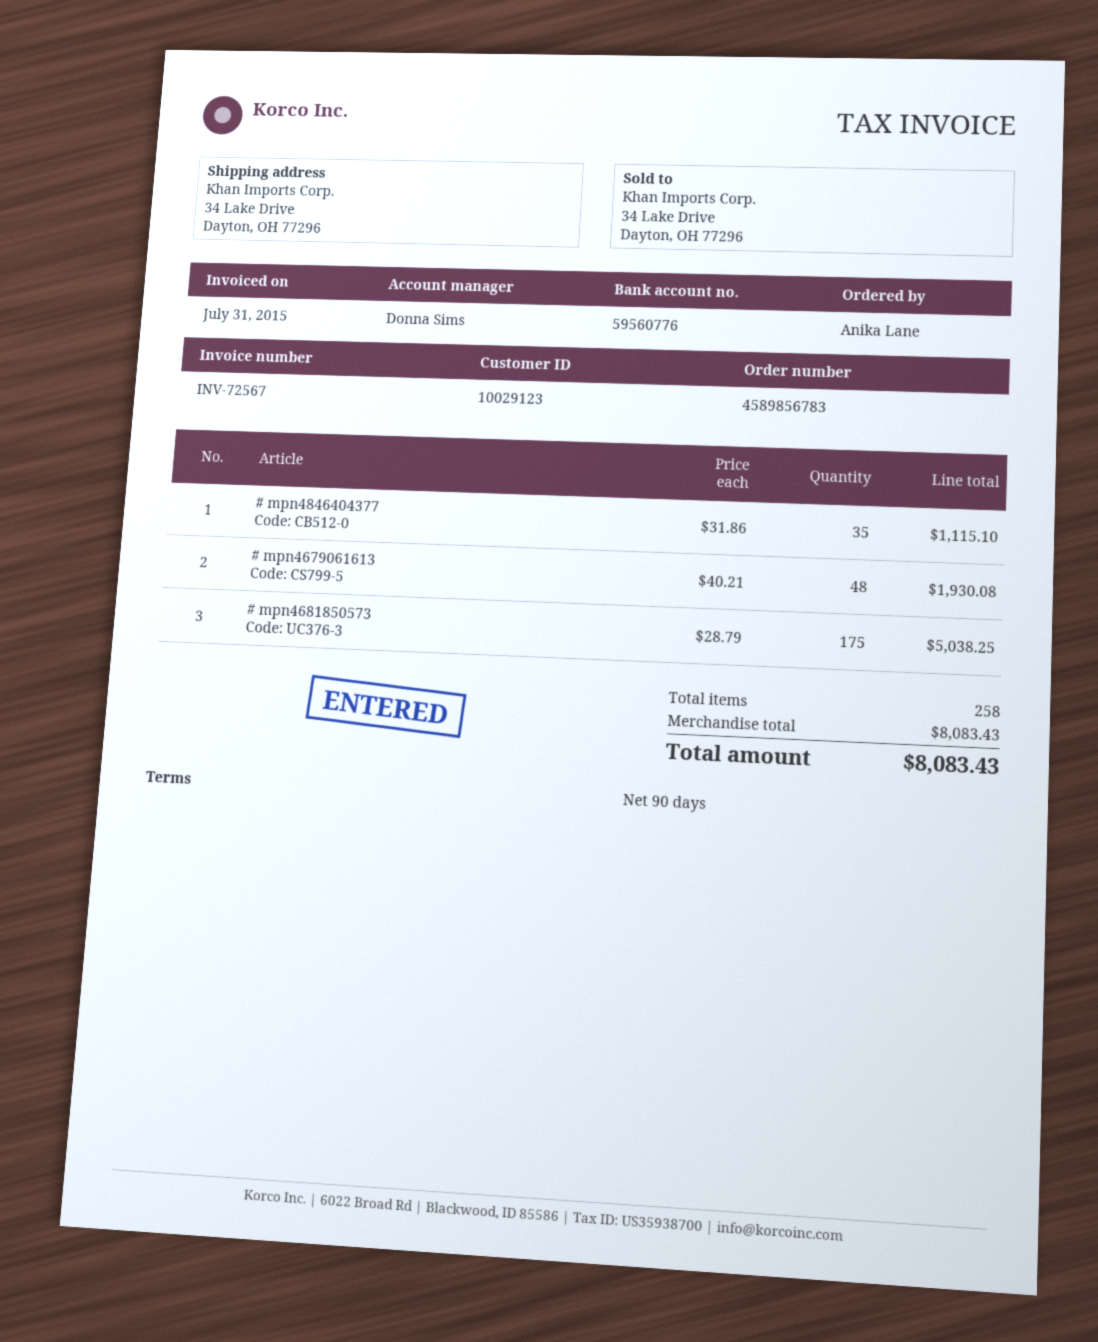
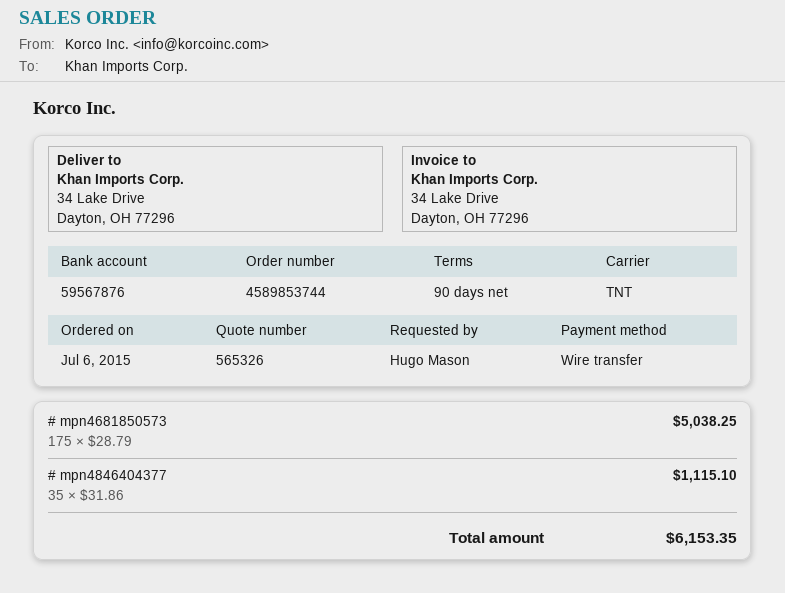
order number: 4589856783 -> 4589853744
ordered by: Anika Lane -> Hugo Mason
bank account: 59560776 -> 59567876
# mpn4679061613: 48 x 40.21 = 1930.08 -> none
total: 8083.43 -> 6153.35

